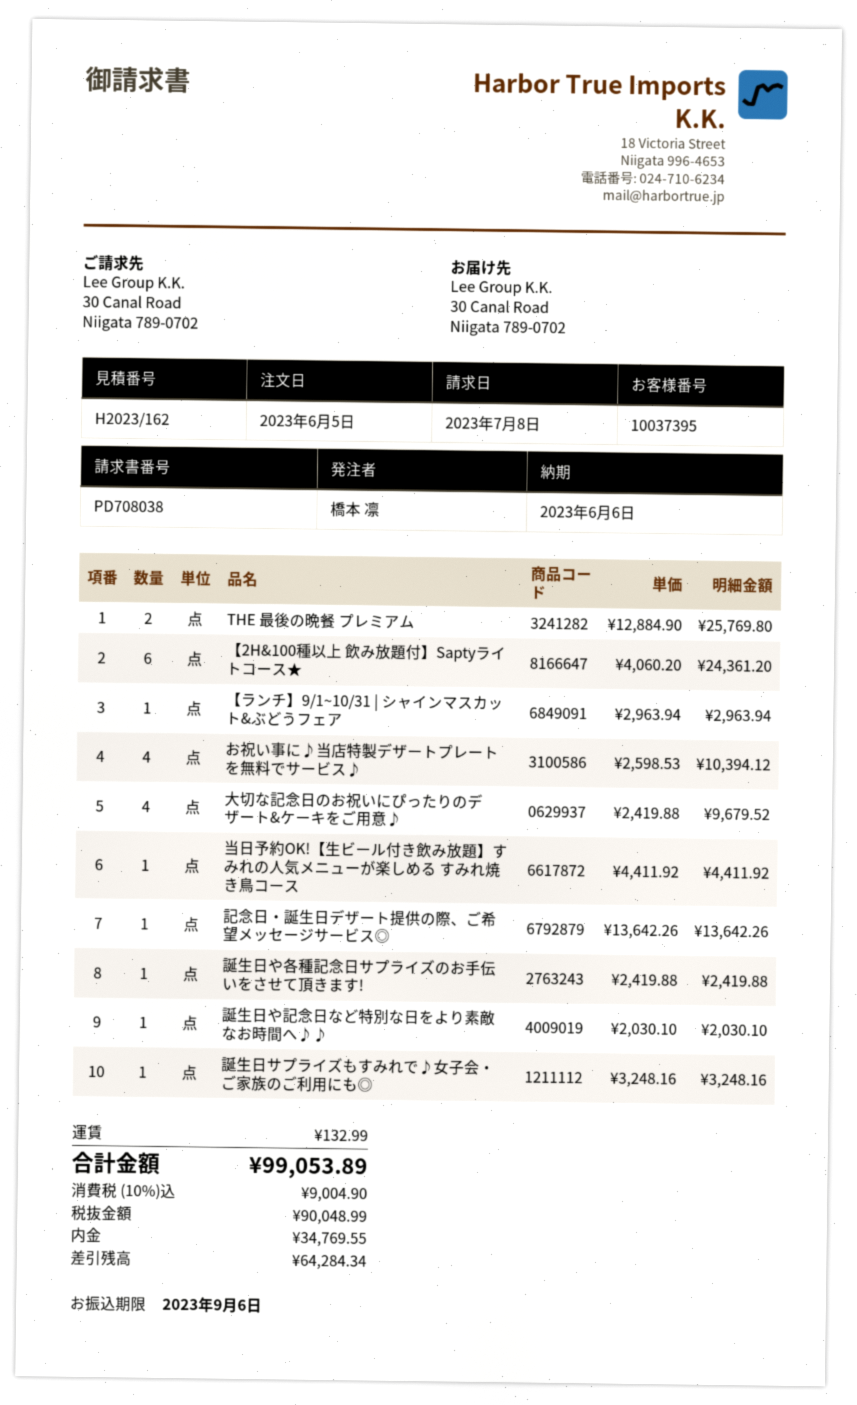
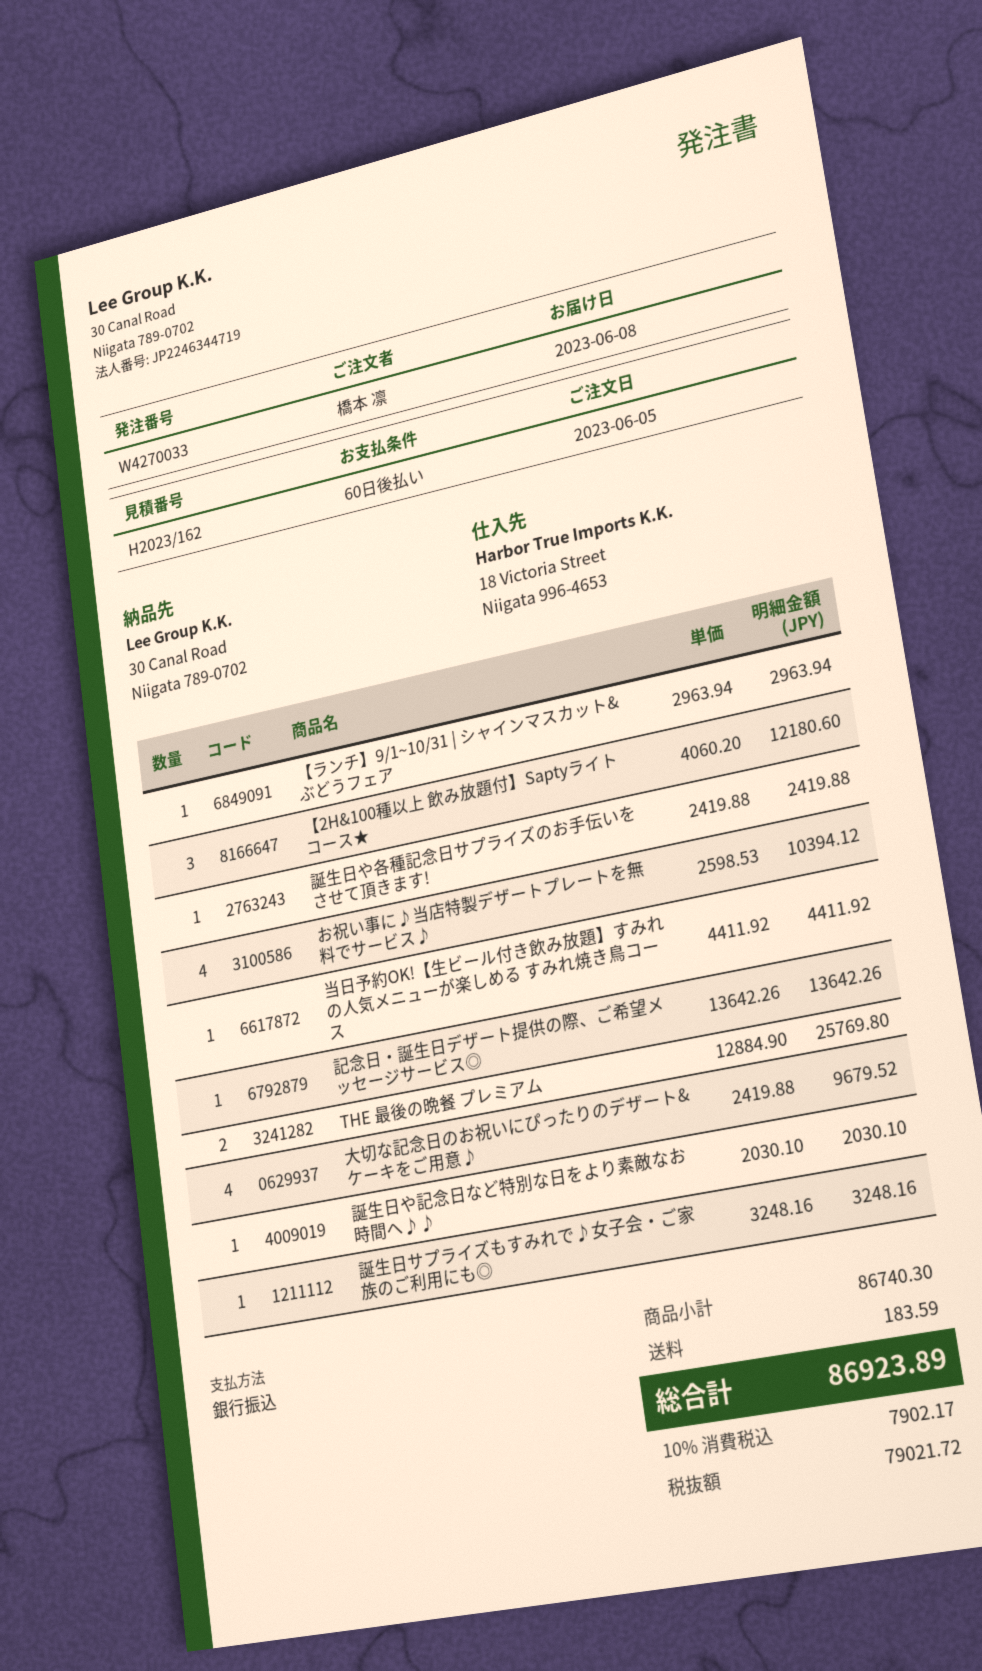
delivery date: 2023-06-06 -> 2023-06-08
【2H&100種以上 飲み放題付】Saptyライトコース★: 6 x 4060.20 = 24361.20 -> 3 x 4060.20 = 12180.60
shipping: 132.99 -> 183.59
net: 90048.99 -> 79021.72
tax: 10% = 9004.90 -> 10% = 7902.17
total: 99053.89 -> 86923.89

